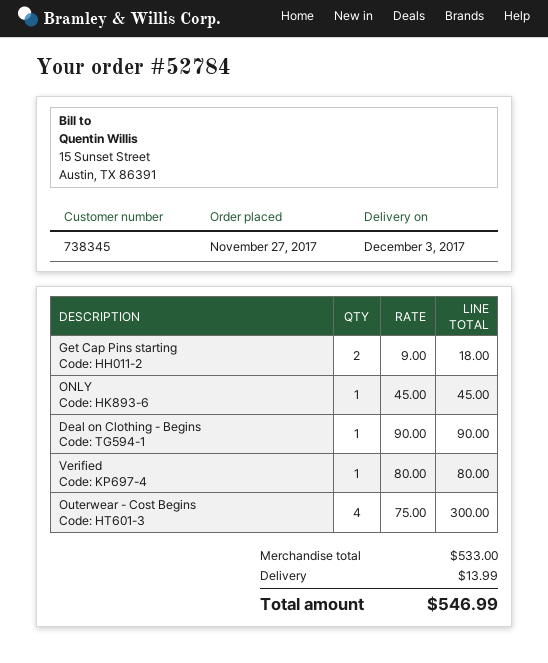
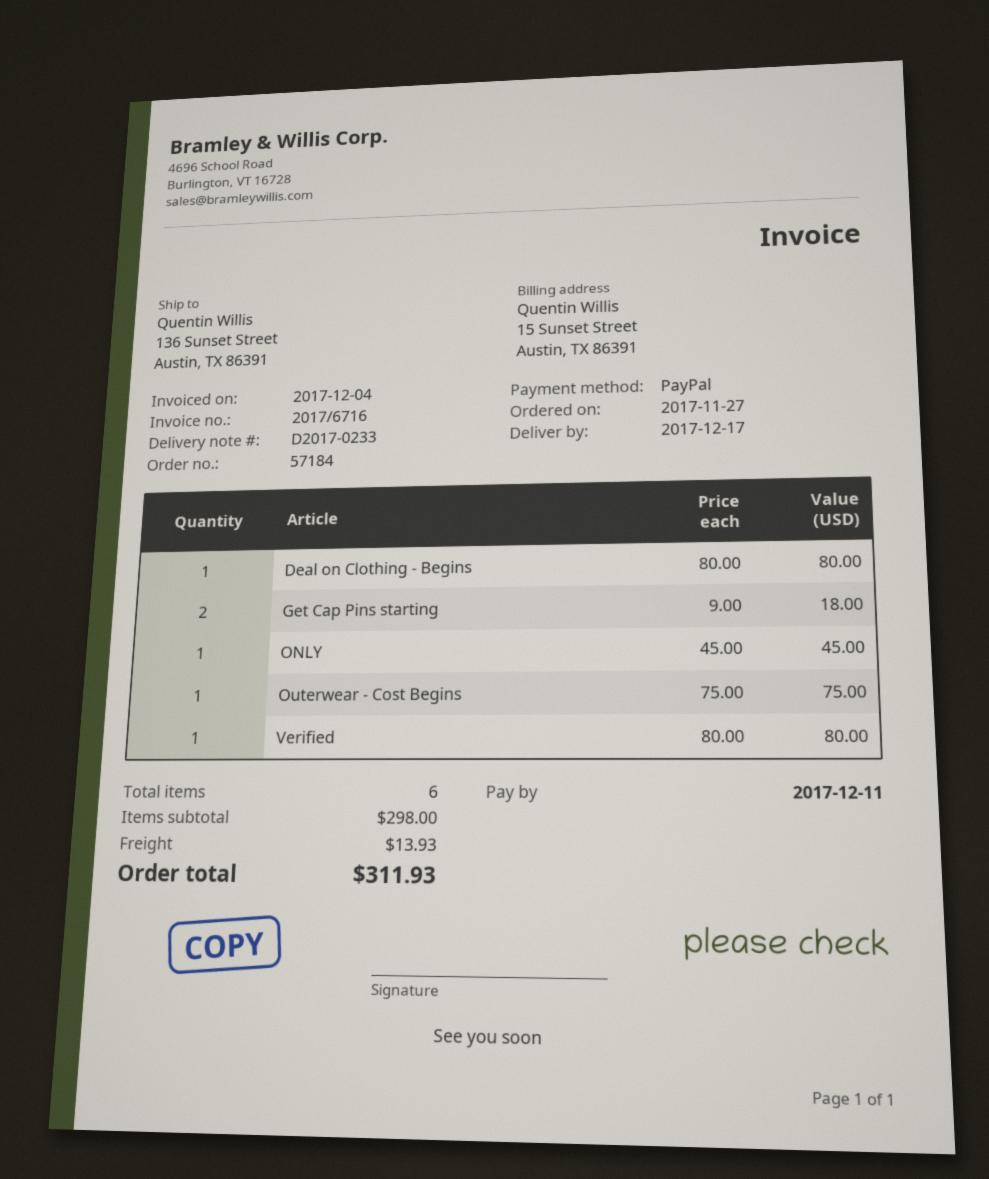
order number: 52784 -> 57184
delivery date: 2017-12-03 -> 2017-12-17
Deal on Clothing - Begins: 1 x 90.00 = 90.00 -> 1 x 80.00 = 80.00
Outerwear - Cost Begins: 4 x 75.00 = 300.00 -> 1 x 75.00 = 75.00
subtotal: 533.00 -> 298.00
shipping: 13.99 -> 13.93
total: 546.99 -> 311.93

